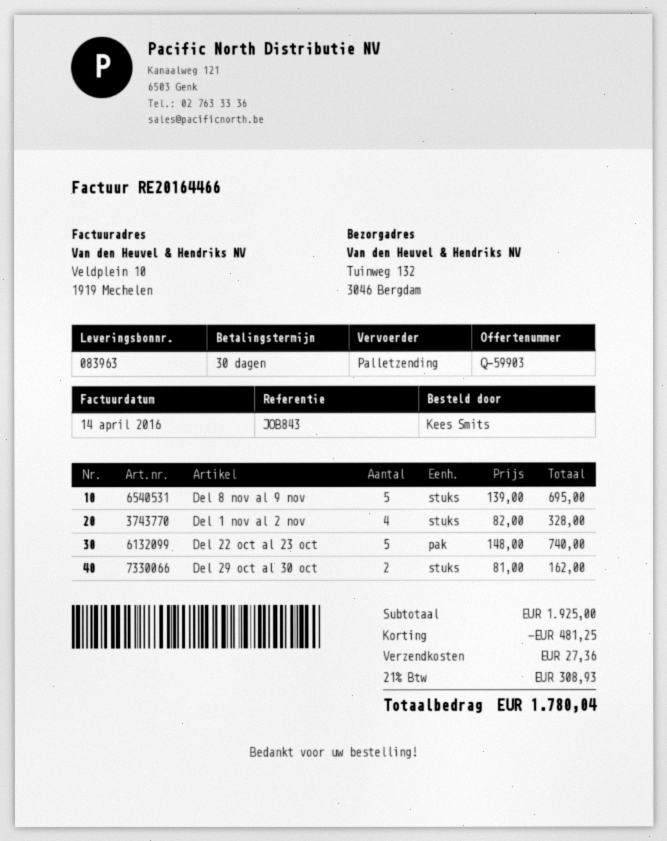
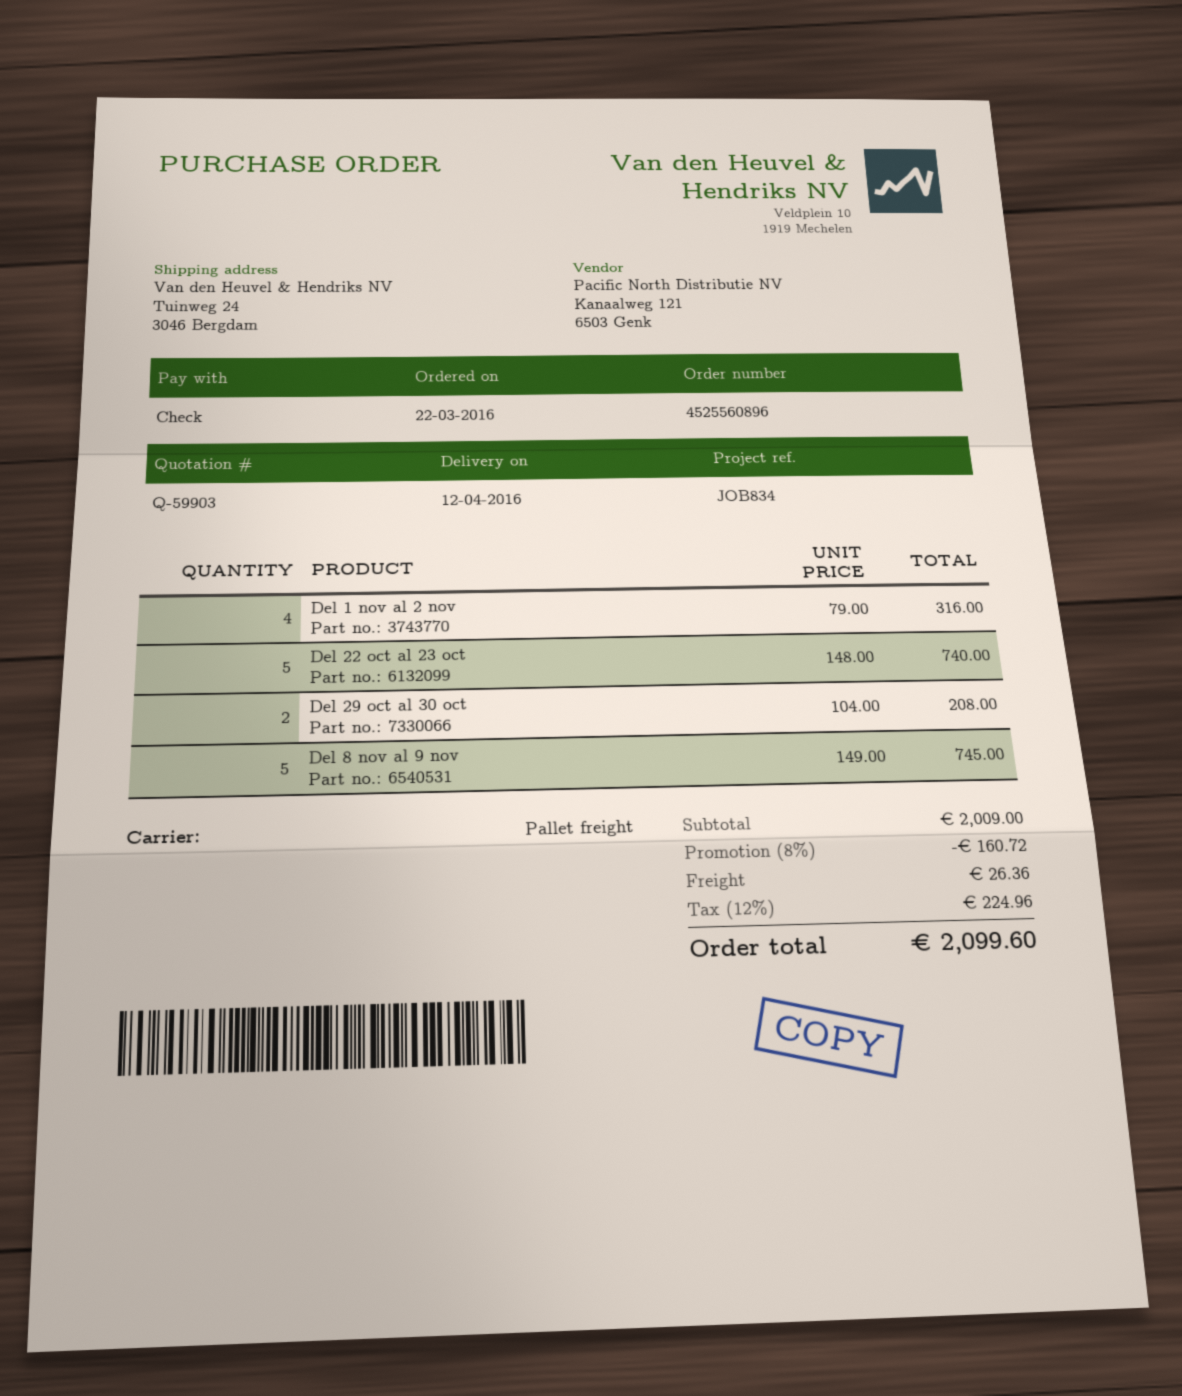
reference: JOB843 -> JOB834
ship to: Tuinweg 132, 3046 Bergdam -> Tuinweg 24, 3046 Bergdam
Del 8 nov al 9 nov: 5 x 139.00 = 695.00 -> 5 x 149.00 = 745.00
Del 1 nov al 2 nov: 4 x 82.00 = 328.00 -> 4 x 79.00 = 316.00
Del 29 oct al 30 oct: 2 x 81.00 = 162.00 -> 2 x 104.00 = 208.00
subtotal: 1925.00 -> 2009.00
discount: 481.25 -> 160.72
shipping: 27.36 -> 26.36
tax: 21% = 308.93 -> 12% = 224.96
total: 1780.04 -> 2099.60

